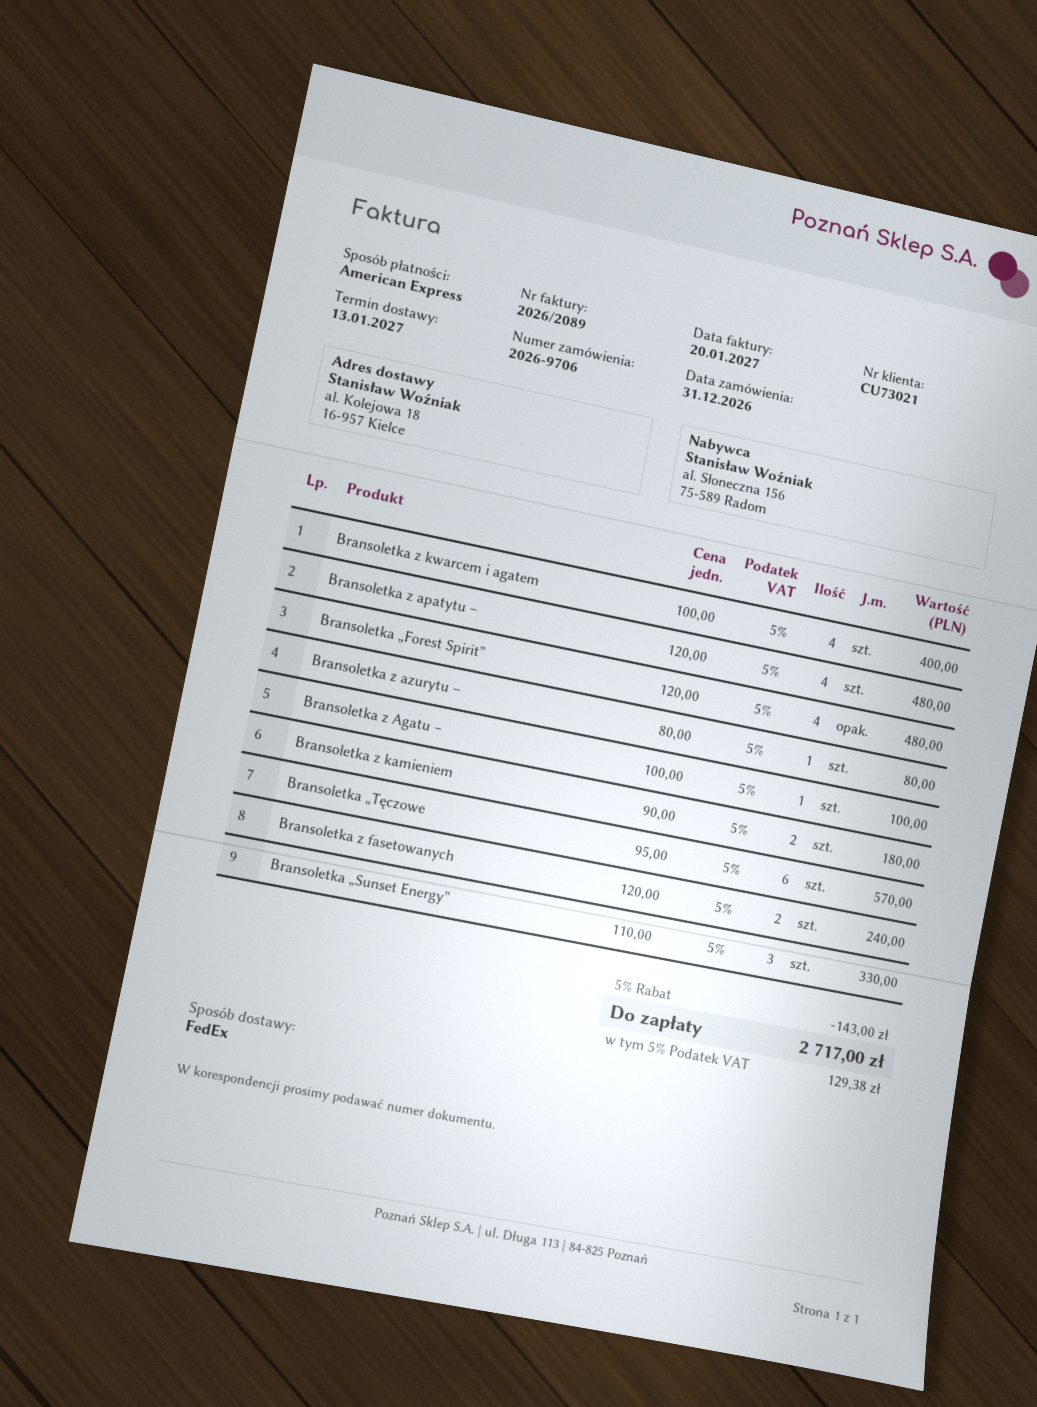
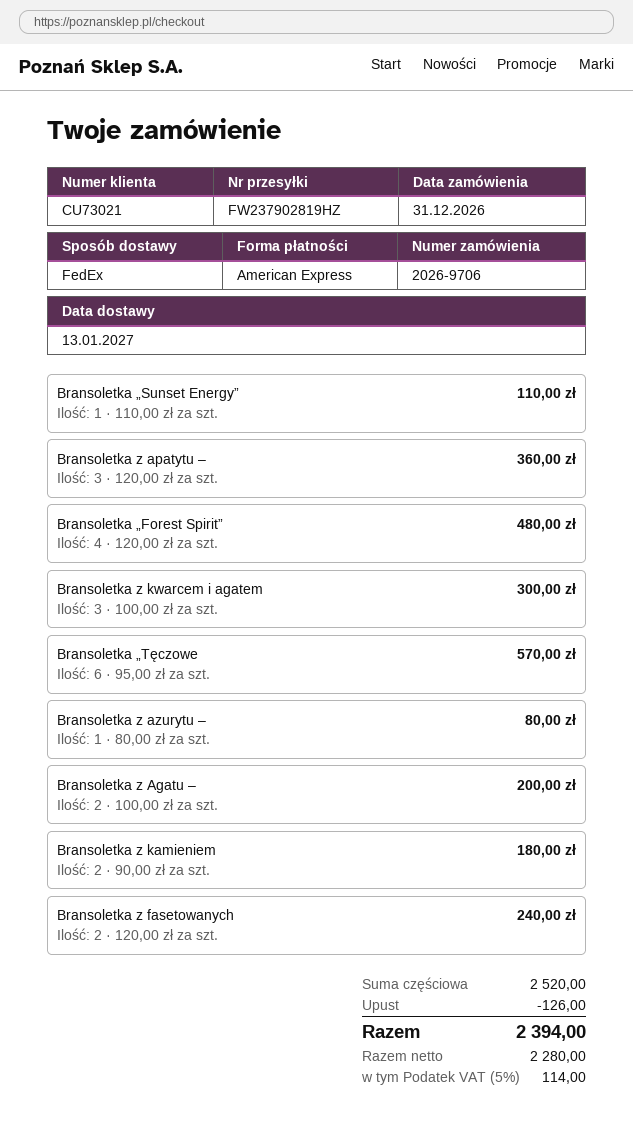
Bransoletka z kwarcem i agatem: 4 x 100.00 = 400.00 -> 3 x 100.00 = 300.00
Bransoletka z apatytu –: 4 x 120.00 = 480.00 -> 3 x 120.00 = 360.00
Bransoletka z Agatu –: 1 x 100.00 = 100.00 -> 2 x 100.00 = 200.00
Bransoletka „Sunset Energy”: 3 x 110.00 = 330.00 -> 1 x 110.00 = 110.00
discount: 143.00 -> 126.00
tax: 5% = 129.38 -> 5% = 114.00
total: 2717.00 -> 2394.00

